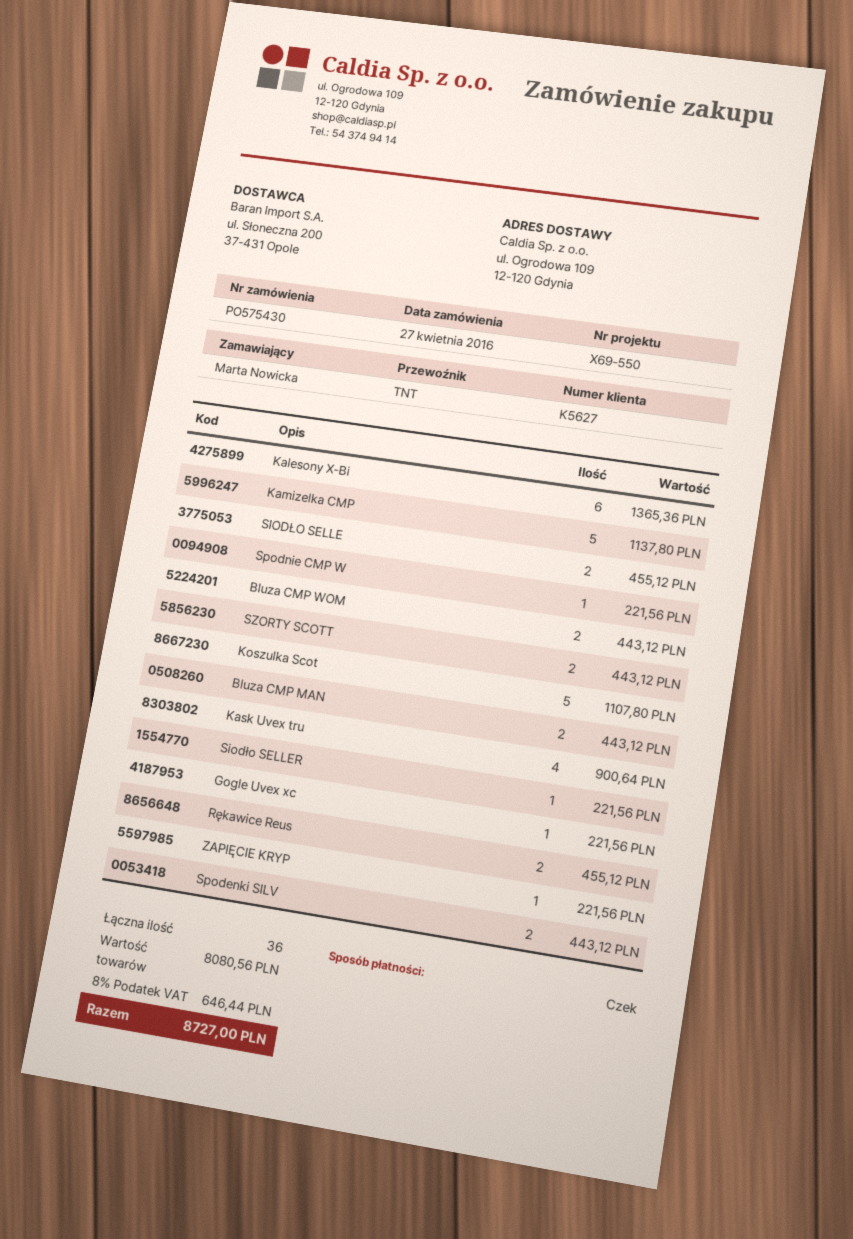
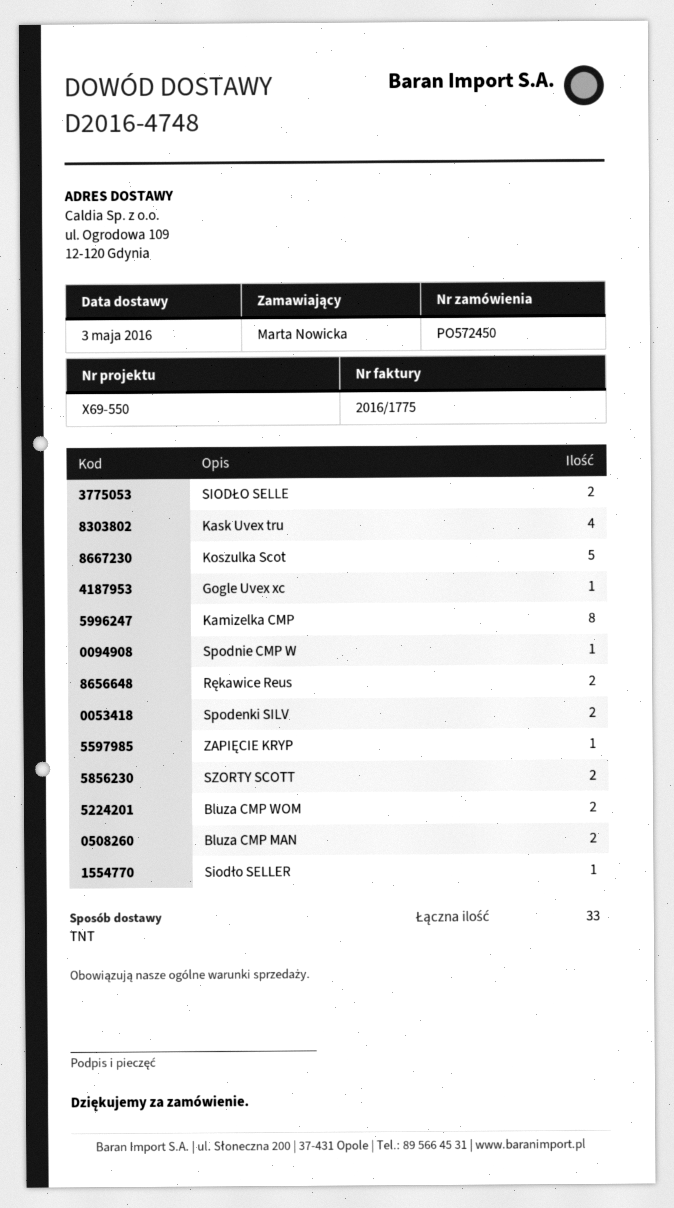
order number: PO575430 -> PO572450
Kalesony X-Bi: 6 -> none
Kamizelka CMP: 5 -> 8
total quantity: 36 -> 33

